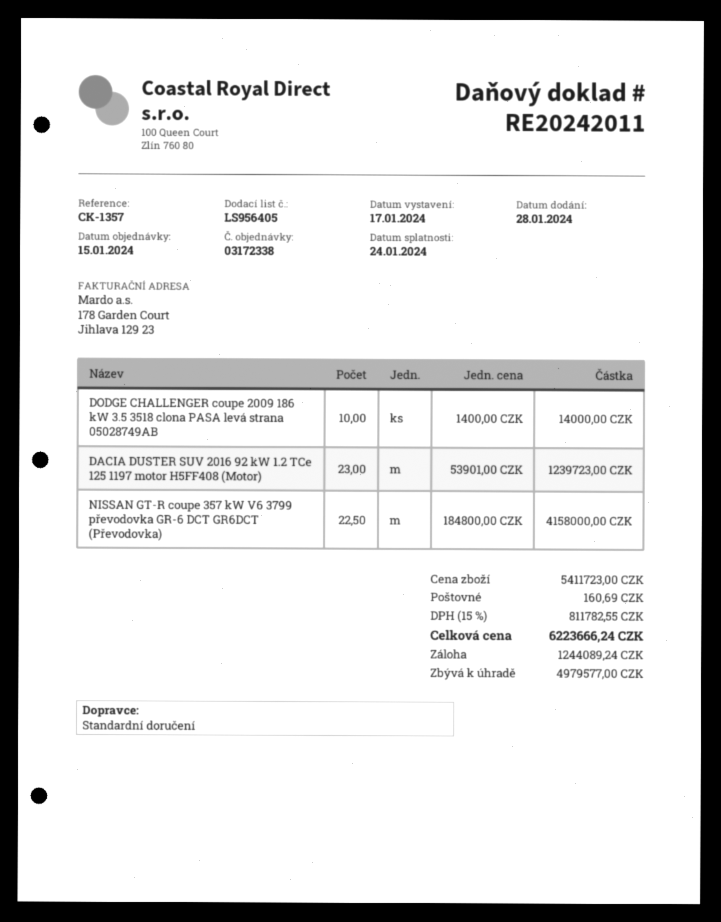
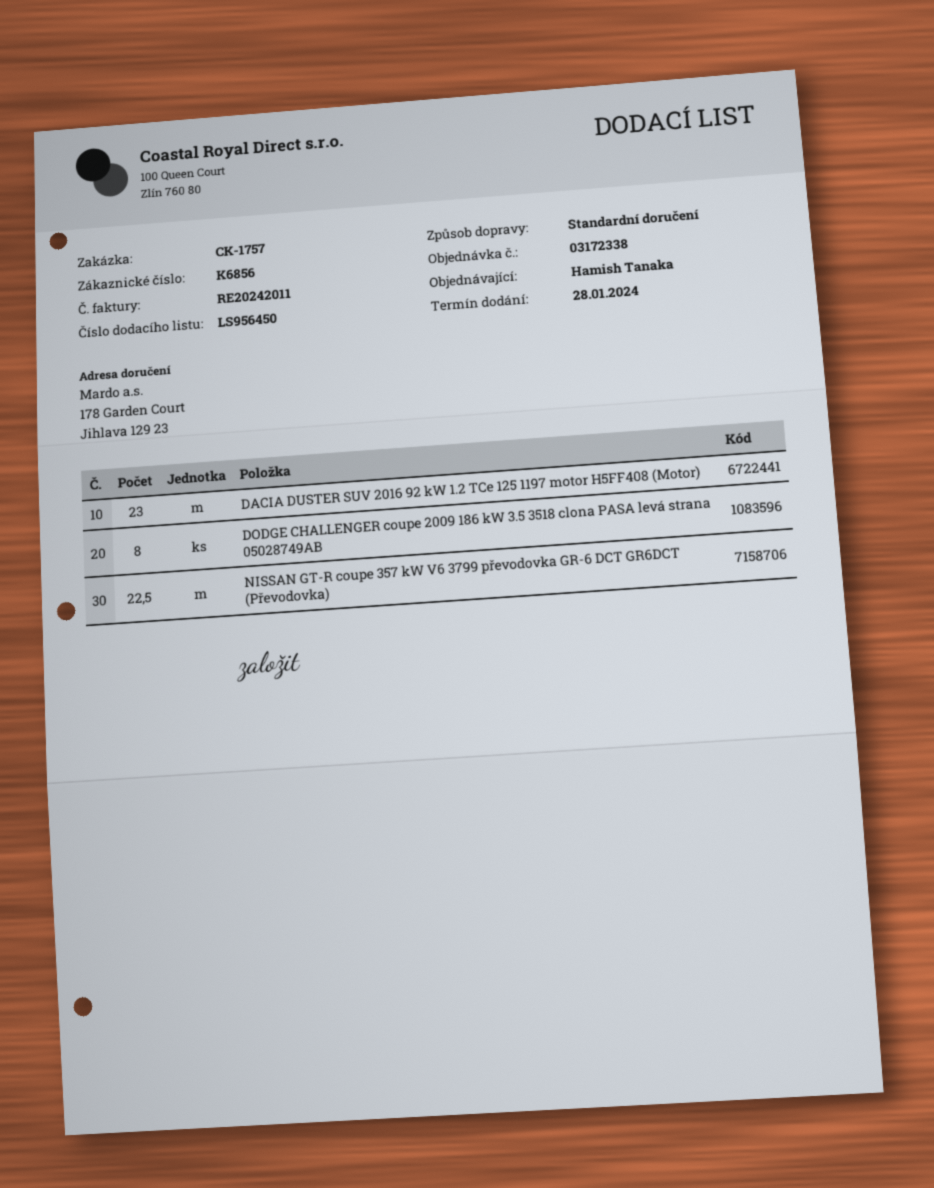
delivery note number: LS956405 -> LS956450
reference: CK-1357 -> CK-1757
DODGE CHALLENGER coupe 2009 186 kW 3.5 3518 clona PASA levá strana 05028749AB: 10 -> 8

